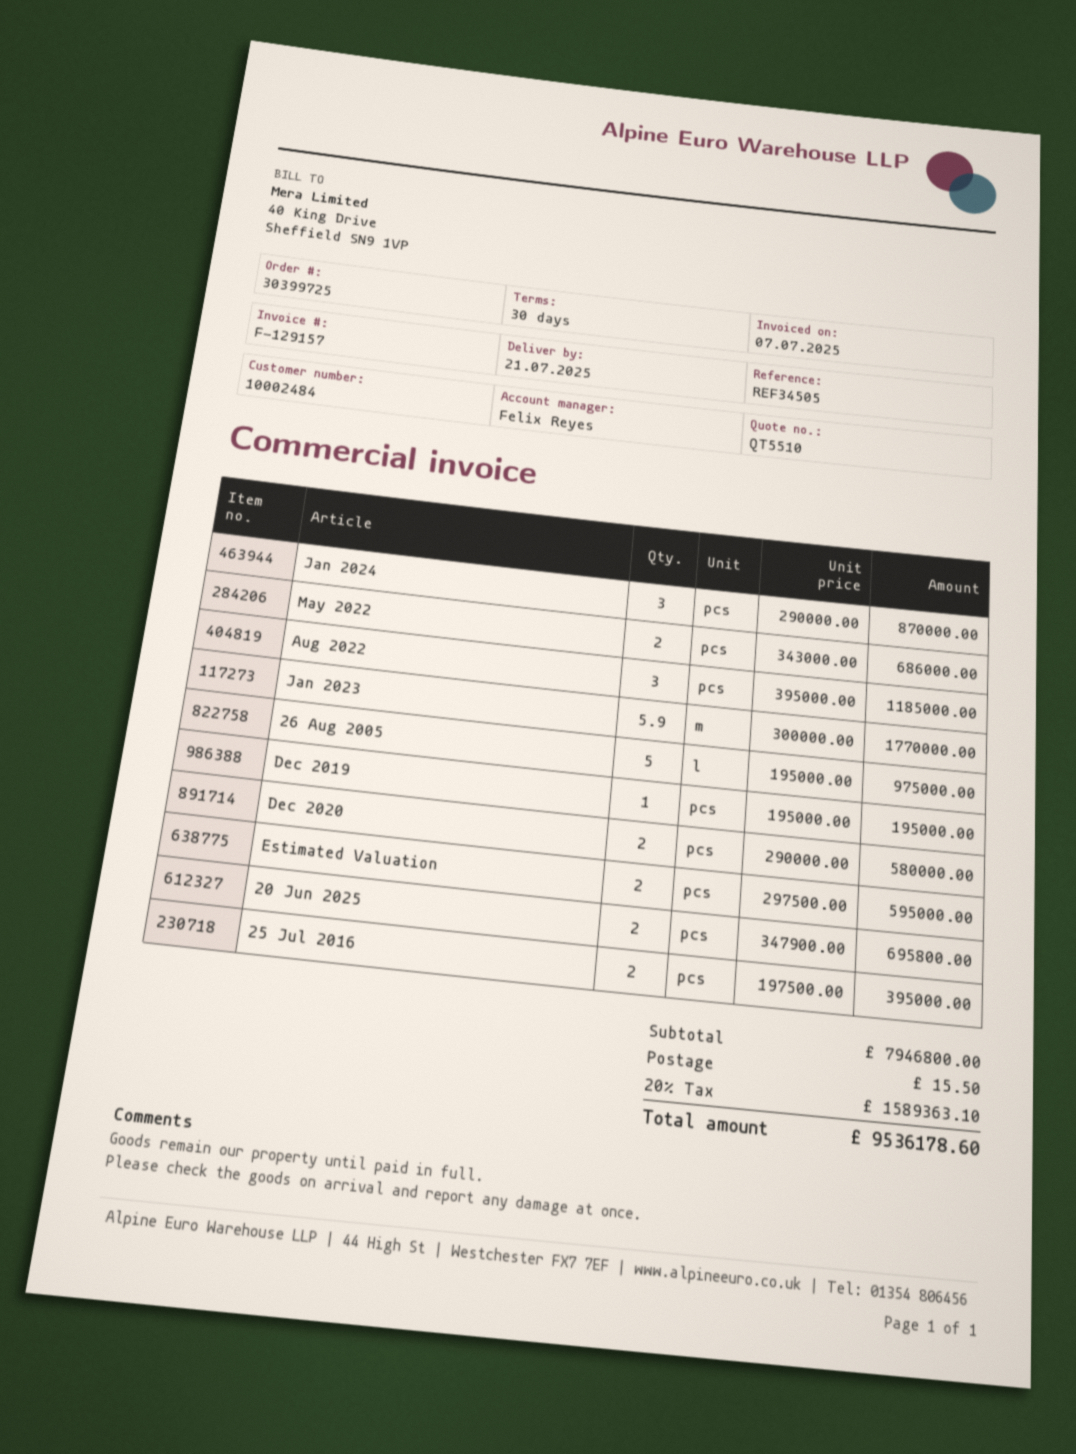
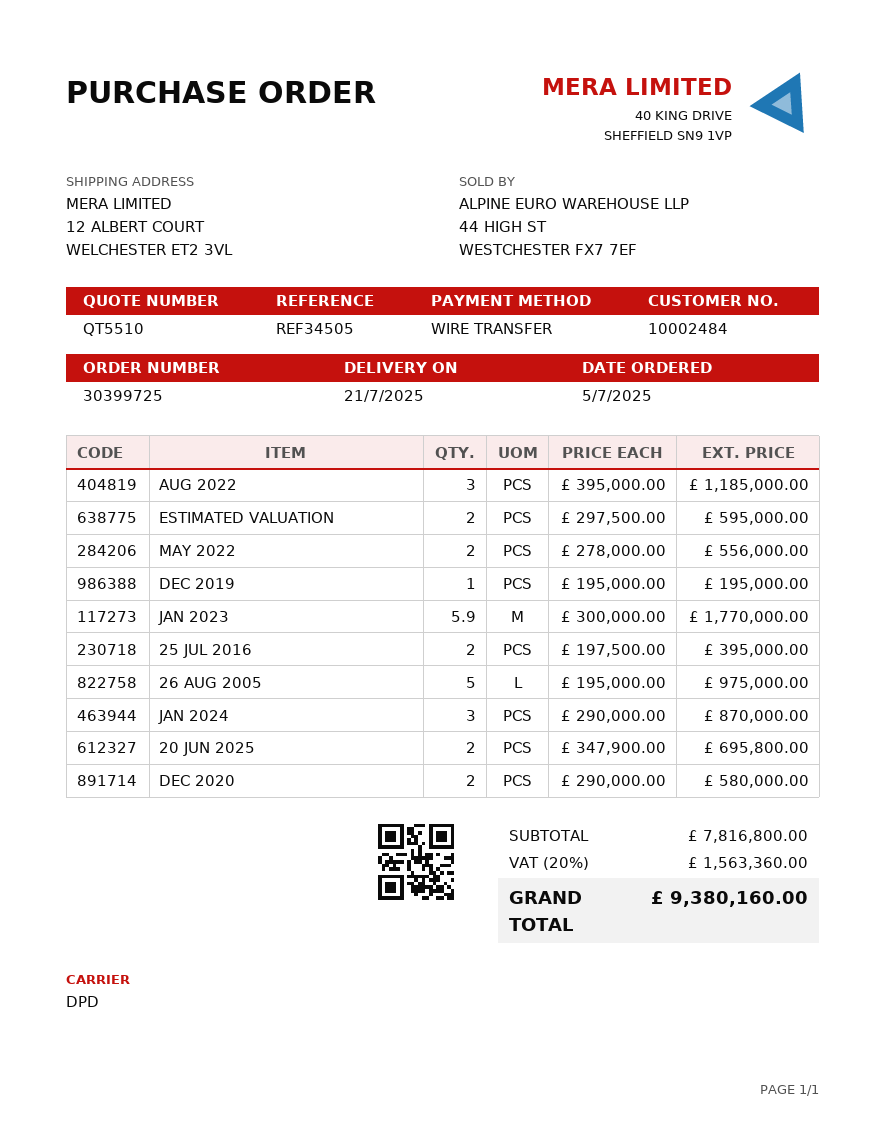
May 2022: 2 x 343000.00 = 686000.00 -> 2 x 278000.00 = 556000.00
subtotal: 7946800.00 -> 7816800.00
shipping: 15.50 -> none
tax: 20% = 1589363.10 -> 20% = 1563360.00
total: 9536178.60 -> 9380160.00

